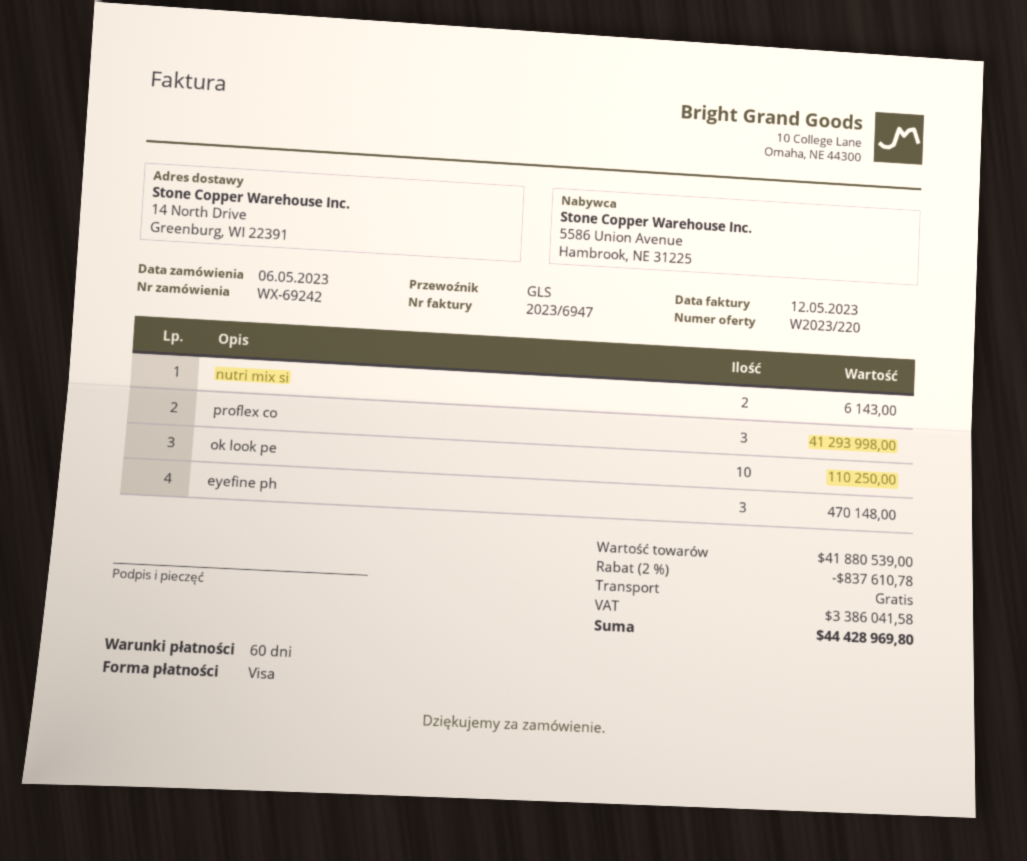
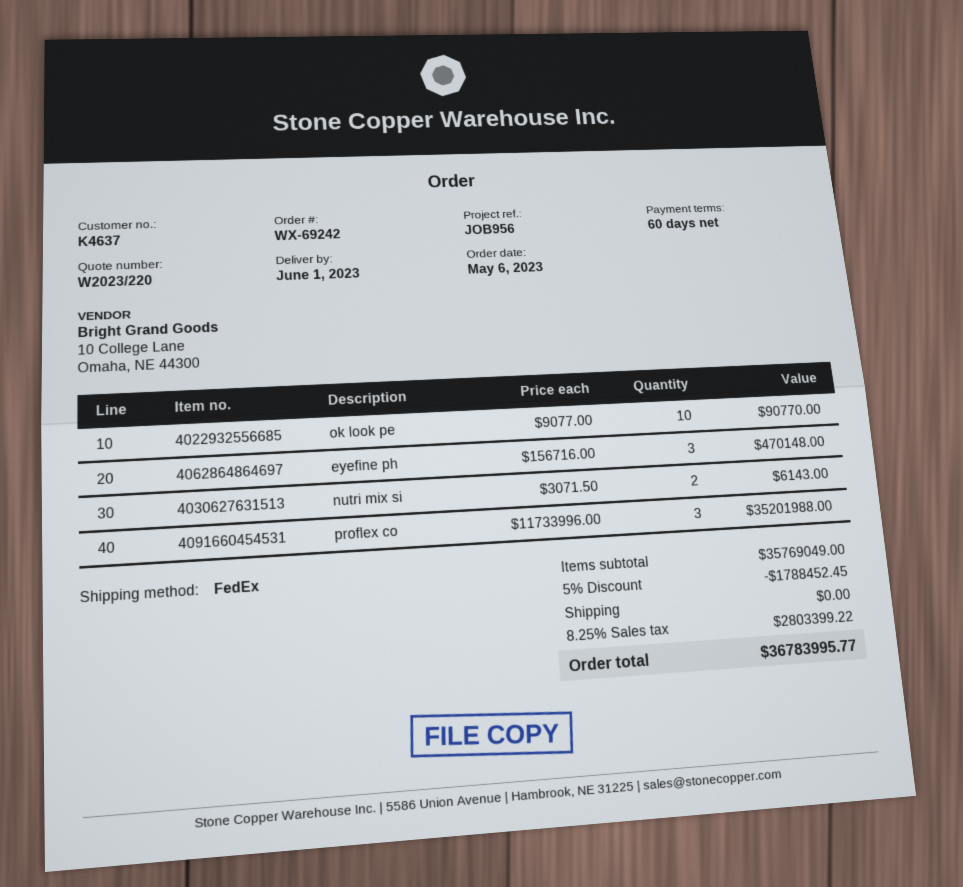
shipping method: GLS -> FedEx
proflex co: 3 for 41293998.00 -> 3 for 35201988.00
ok look pe: 10 for 110250.00 -> 10 for 90770.00
subtotal: 41880539.00 -> 35769049.00
discount: 2% = 837610.78 -> 5% = 1788452.45
tax: 3386041.58 -> 2803399.22
total: 44428969.80 -> 36783995.77

